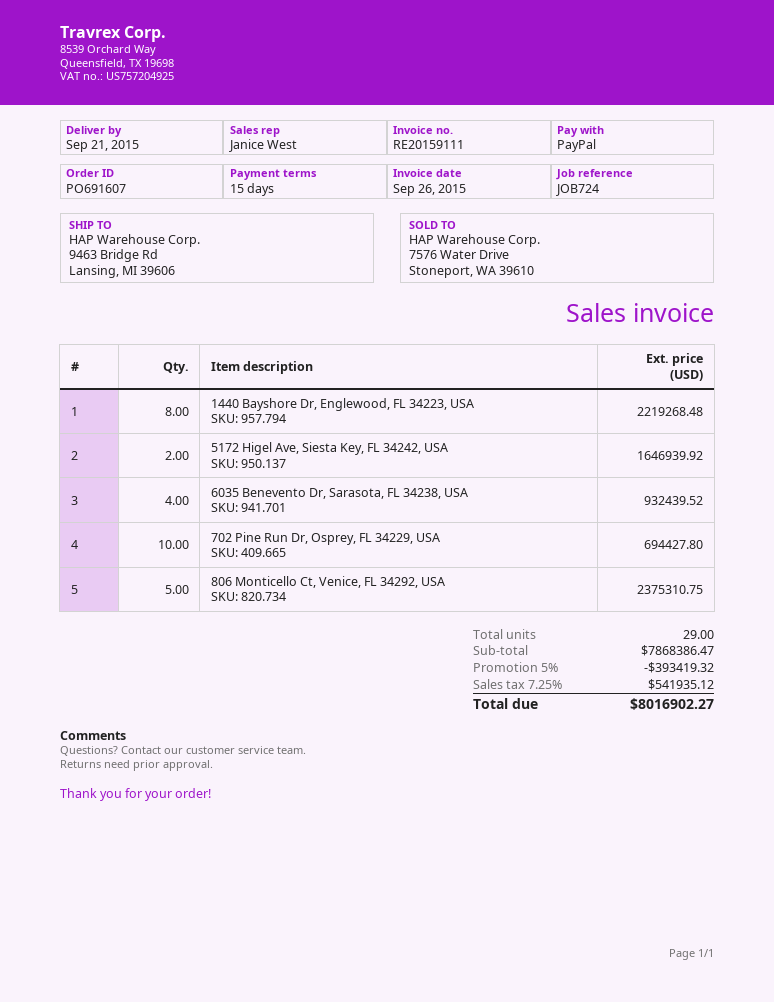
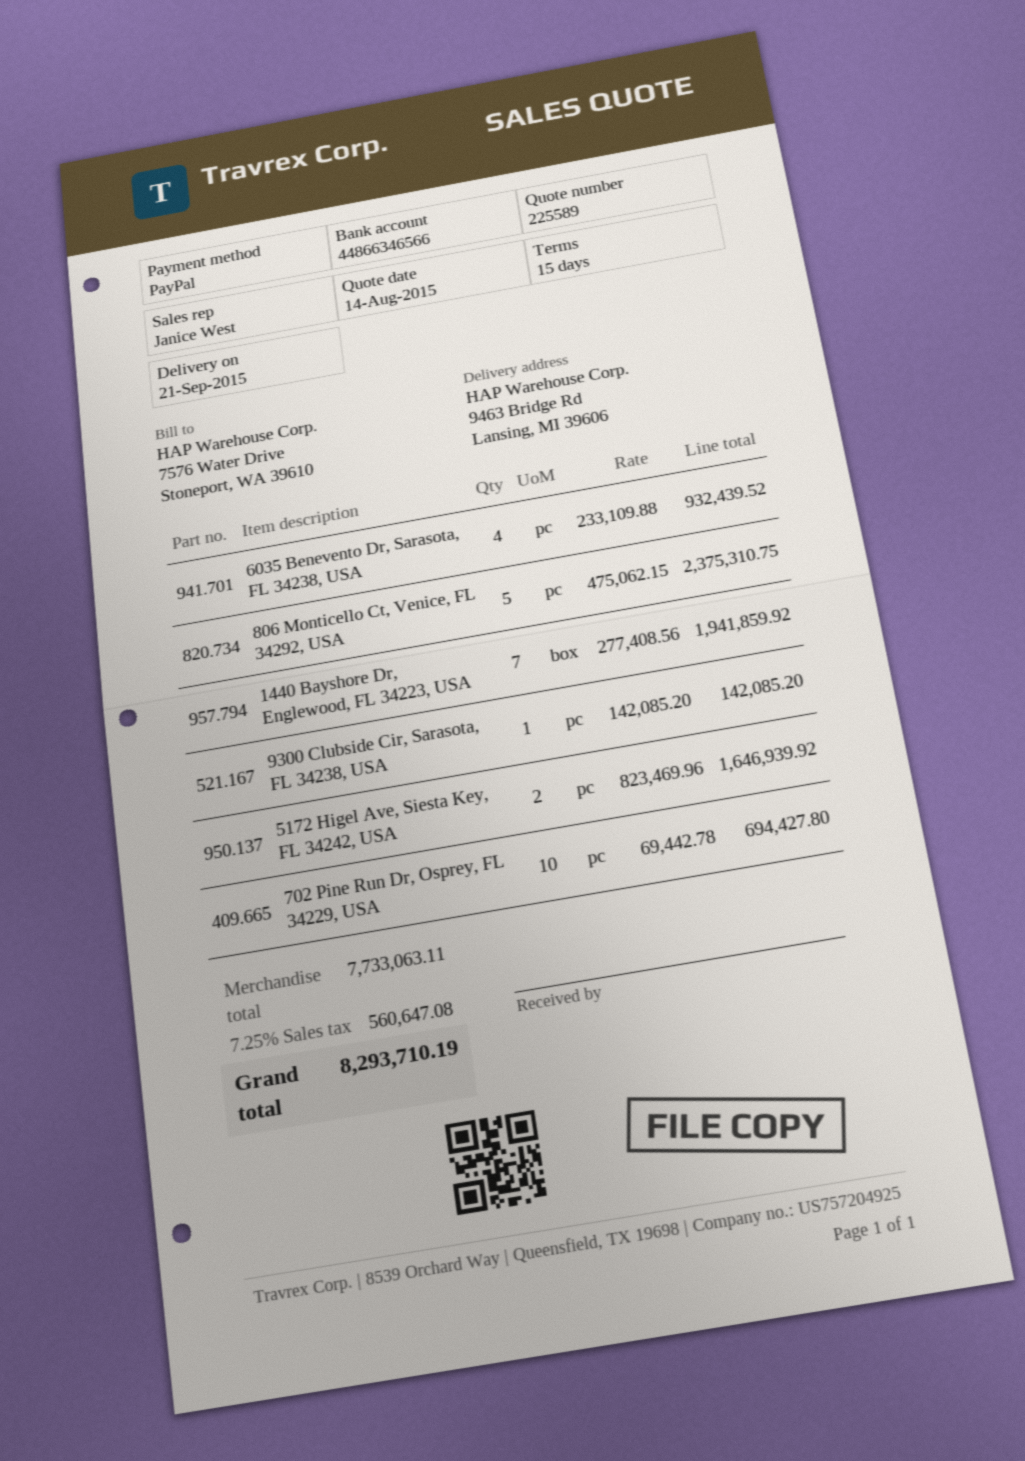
1440 Bayshore Dr, Englewood, FL 34223, USA: 8 for 2219268.48 -> 7 for 1941859.92
9300 Clubside Cir, Sarasota, FL 34238, USA: none -> 1 for 142085.20
subtotal: 7868386.47 -> 7733063.11
discount: 5% = 393419.32 -> none
tax: 7.25% = 541935.12 -> 7.25% = 560647.08
total: 8016902.27 -> 8293710.19

